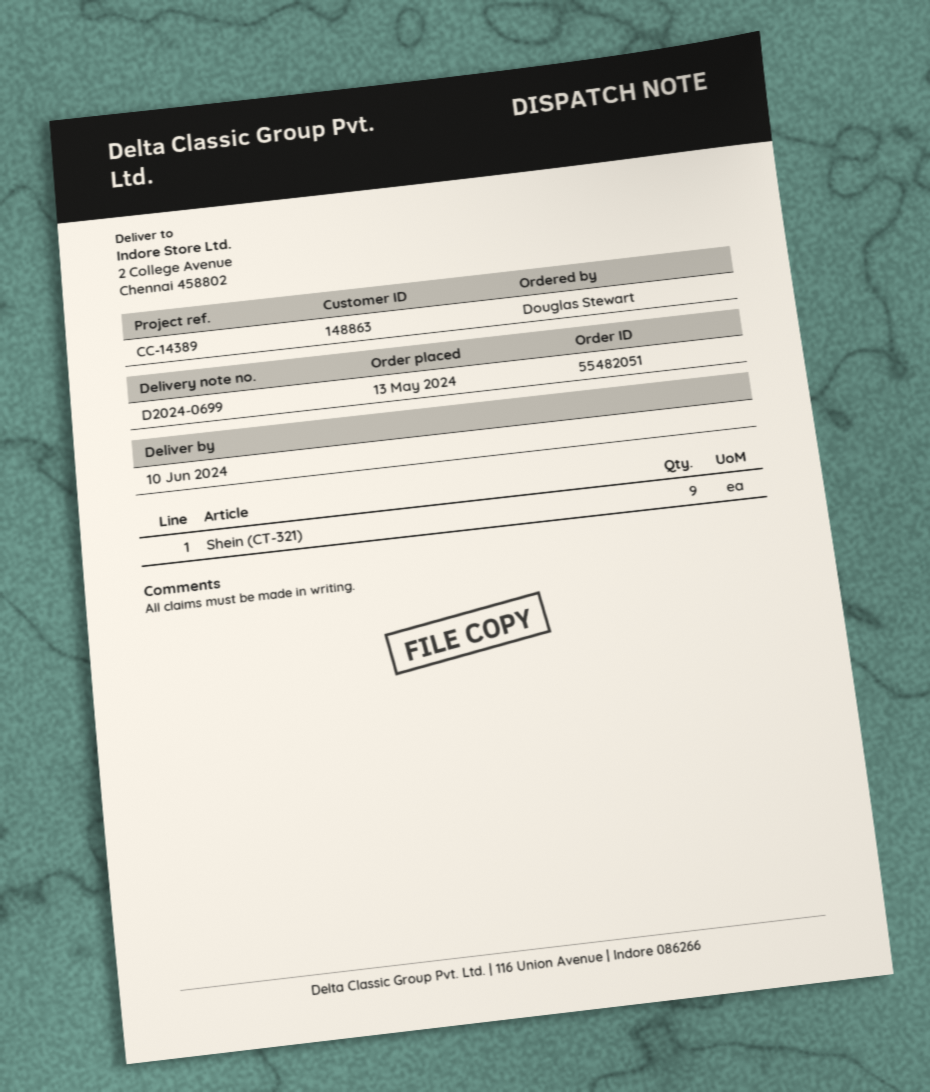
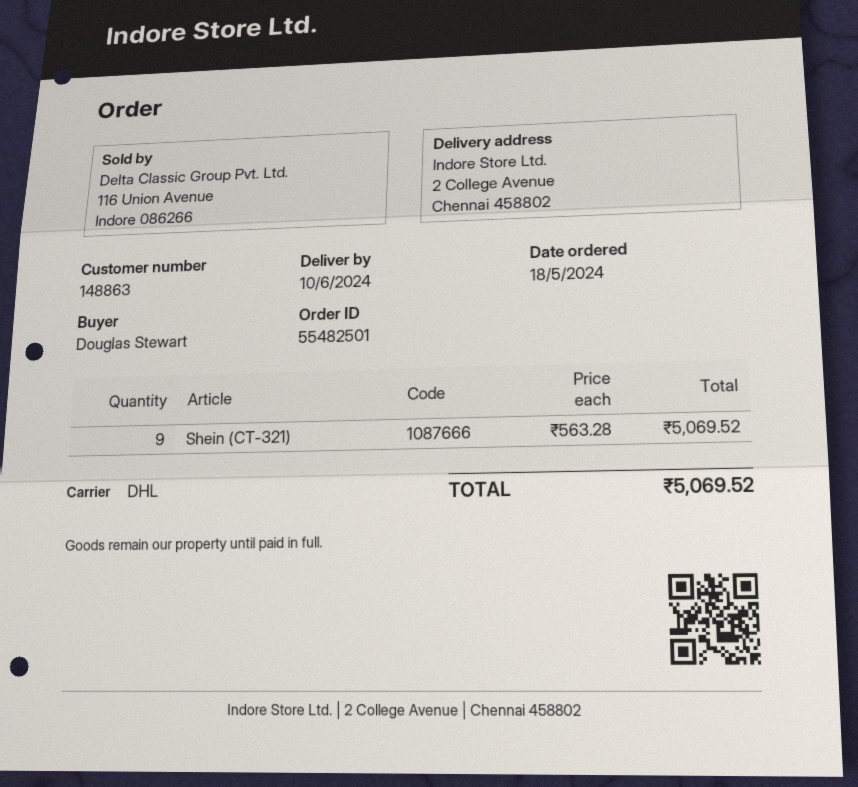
order number: 55482051 -> 55482501
order date: 2024-05-13 -> 2024-05-18

